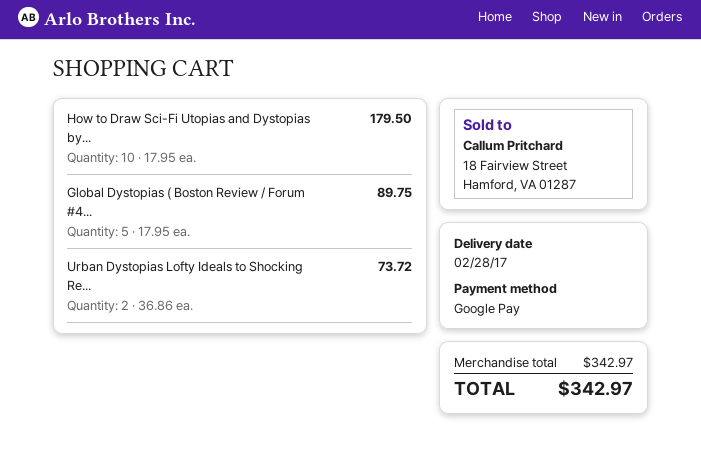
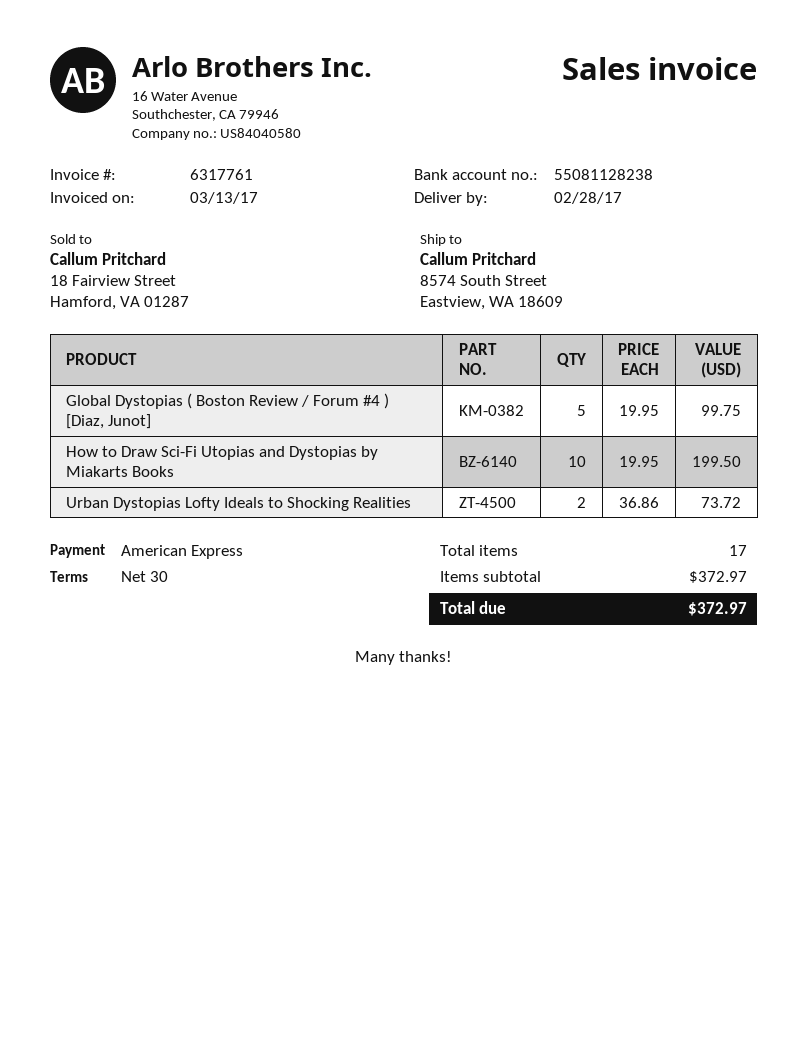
payment method: Google Pay -> American Express
How to Draw Sci-Fi Utopias and Dystopias by...: 10 x 17.95 = 179.50 -> 10 x 19.95 = 199.50
Global Dystopias ( Boston Review / Forum #4...: 5 x 17.95 = 89.75 -> 5 x 19.95 = 99.75
subtotal: 342.97 -> 372.97
total: 342.97 -> 372.97

